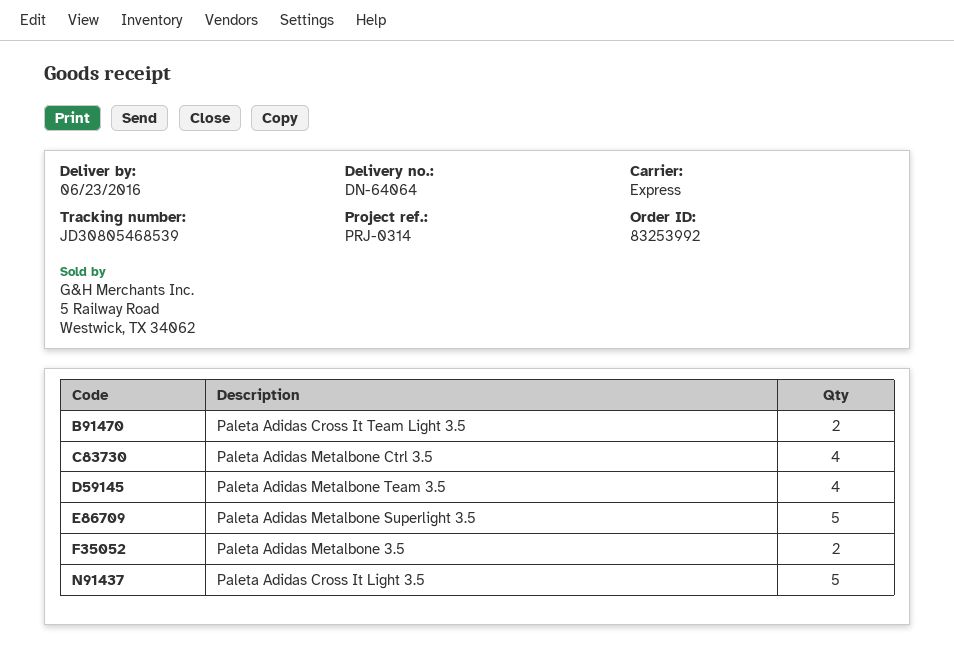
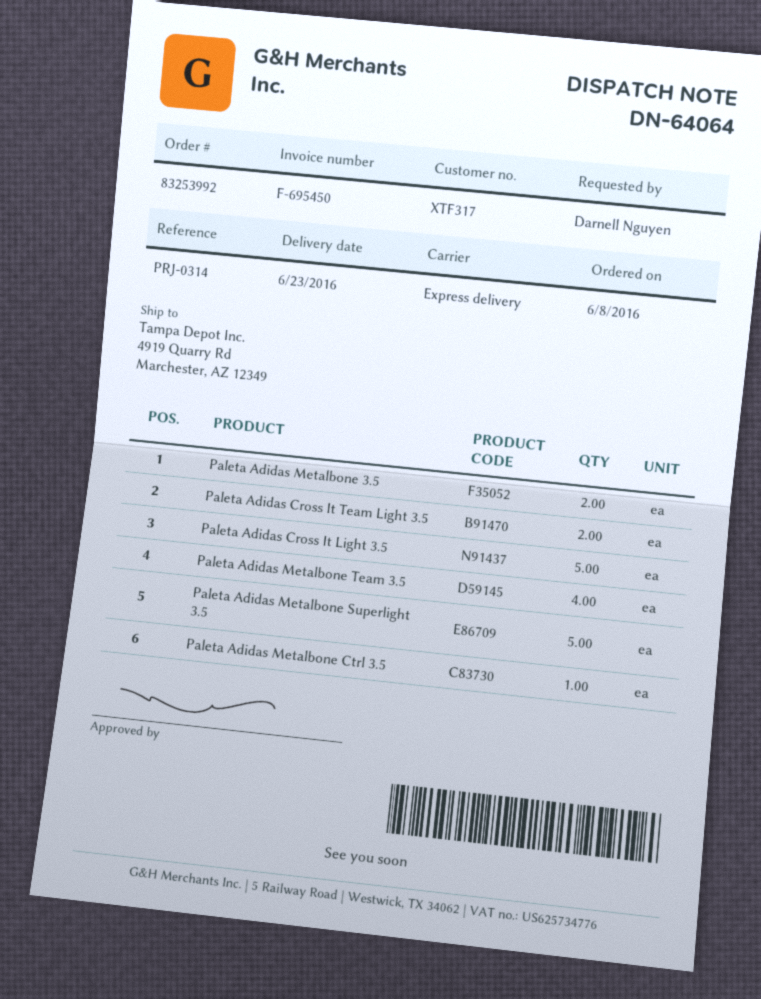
Paleta Adidas Metalbone Ctrl 3.5: 4 -> 1

